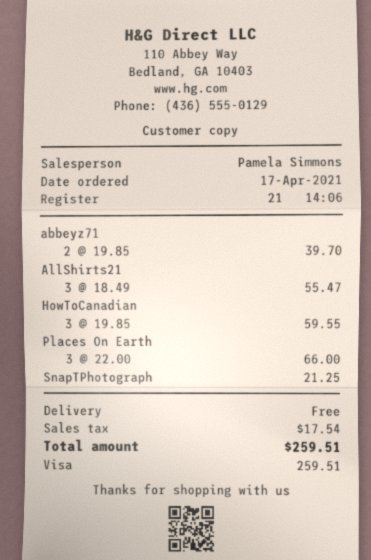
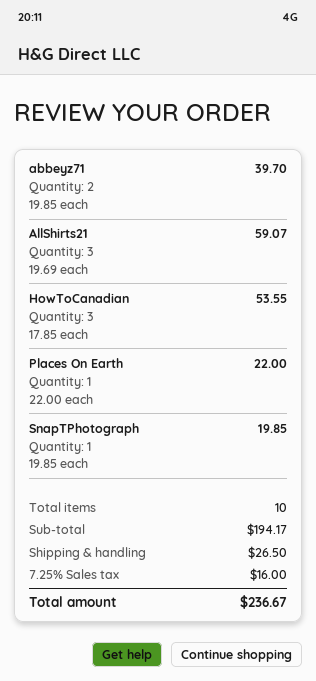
AllShirts21: 3 x 18.49 = 55.47 -> 3 x 19.69 = 59.07
HowToCanadian: 3 x 19.85 = 59.55 -> 3 x 17.85 = 53.55
Places On Earth: 3 x 22.00 = 66.00 -> 1 x 22.00 = 22.00
SnapTPhotograph: 1 x 21.25 = 21.25 -> 1 x 19.85 = 19.85
shipping: 0.00 -> 26.50
tax: 17.54 -> 16.00
total: 259.51 -> 236.67

